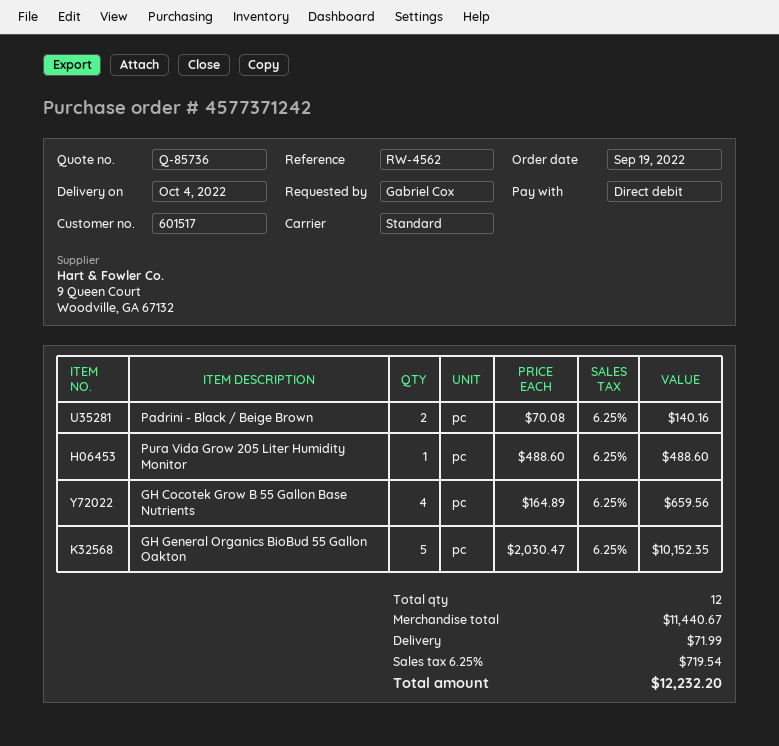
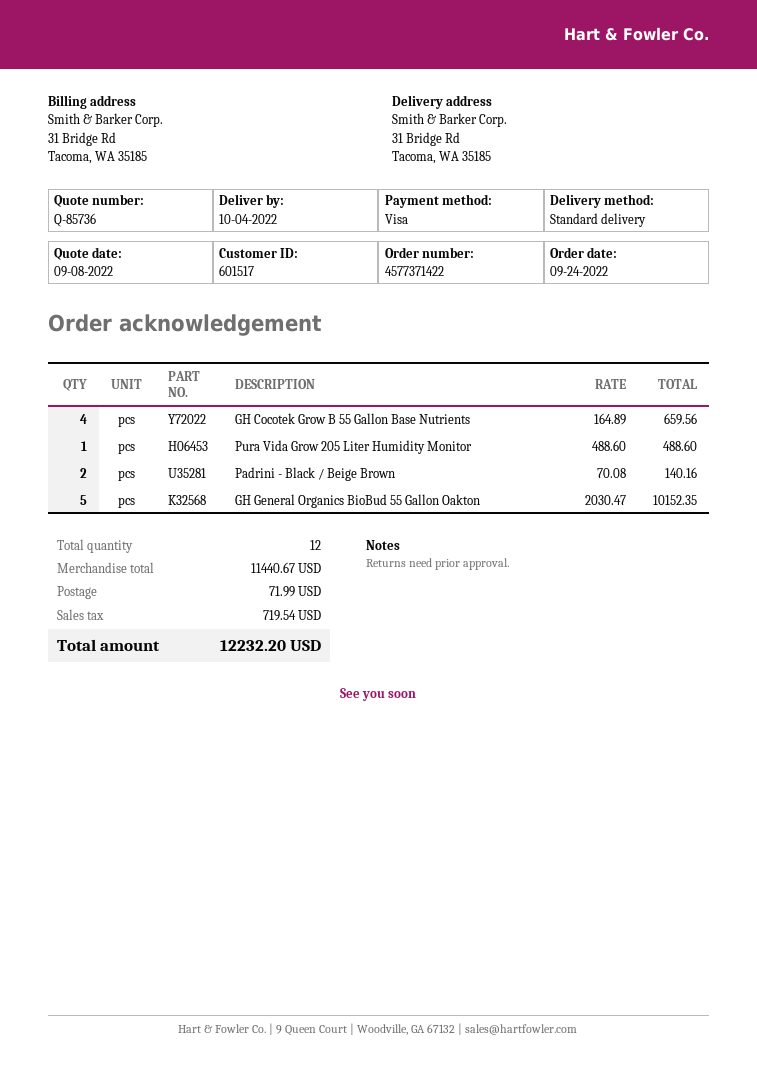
order number: 4577371242 -> 4577371422
order date: 2022-09-19 -> 2022-09-24
payment method: direct debit -> Visa

